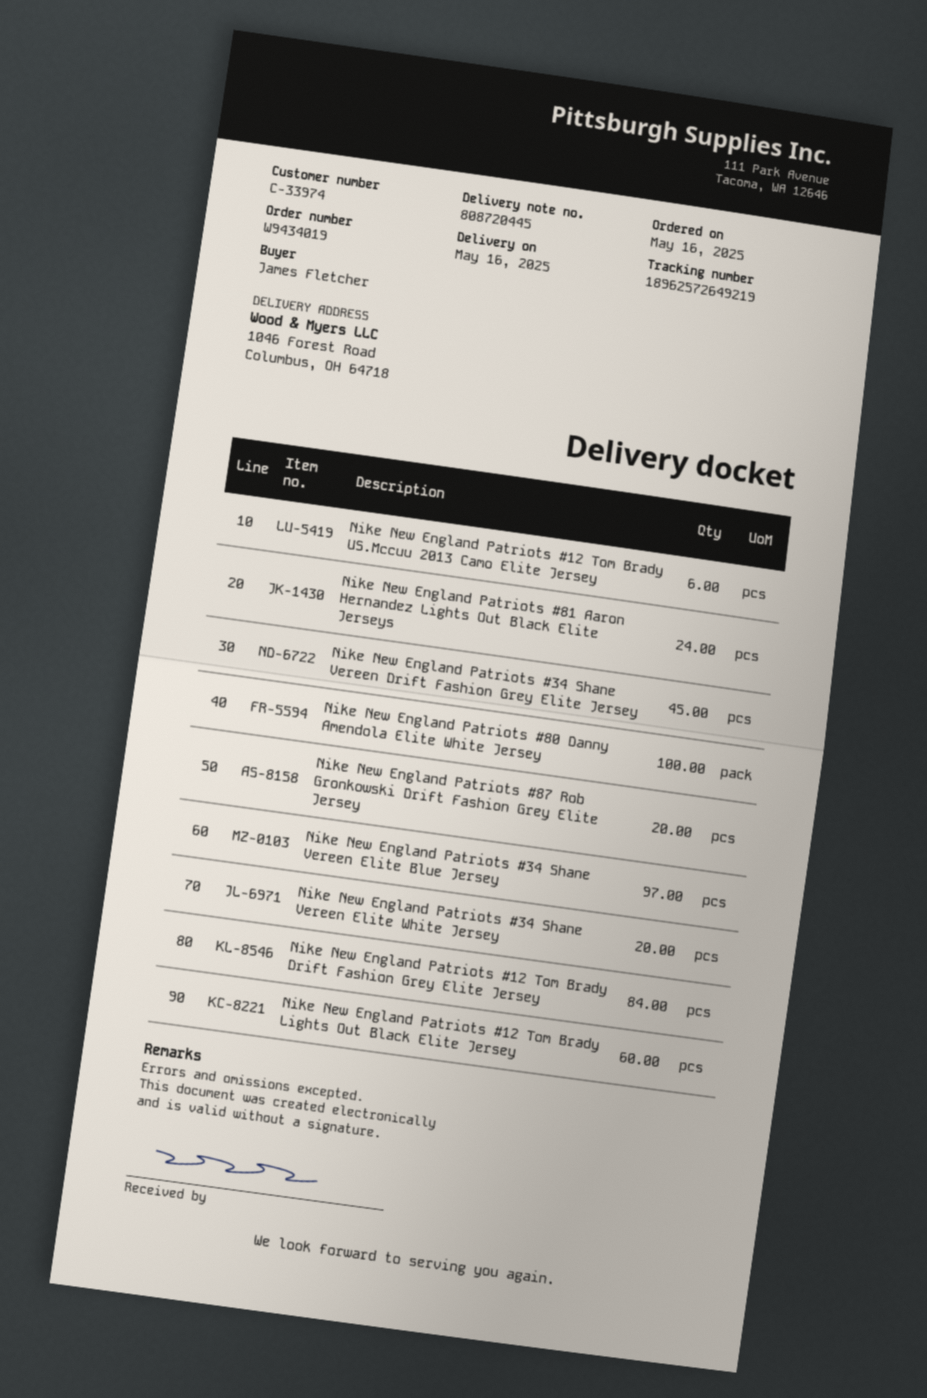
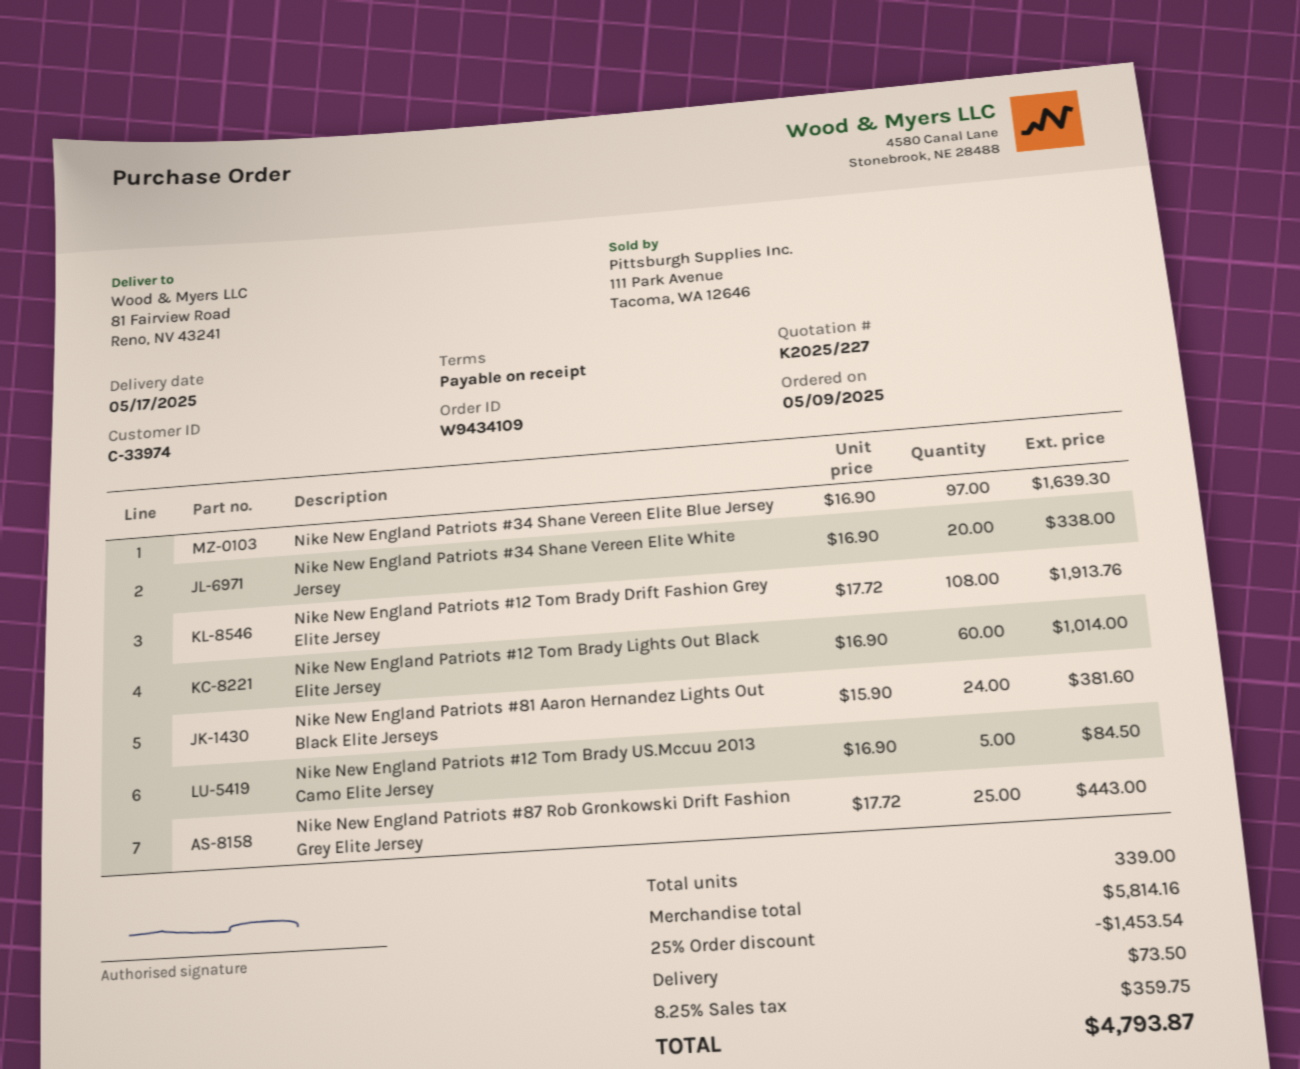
order number: W9434019 -> W9434109
order date: 2025-05-16 -> 2025-05-09
delivery date: 2025-05-16 -> 2025-05-17
ship to: 1046 Forest Road, Columbus, OH 64718 -> 81 Fairview Road, Reno, NV 43241
Nike New England Patriots #12 Tom Brady US.Mccuu 2013 Camo Elite Jersey: 6 -> 5
Nike New England Patriots #34 Shane Vereen Drift Fashion Grey Elite Jersey: 45 -> none
Nike New England Patriots #80 Danny Amendola Elite White Jersey: 100 -> none
Nike New England Patriots #87 Rob Gronkowski Drift Fashion Grey Elite Jersey: 20 -> 25
Nike New England Patriots #12 Tom Brady Drift Fashion Grey Elite Jersey: 84 -> 108

